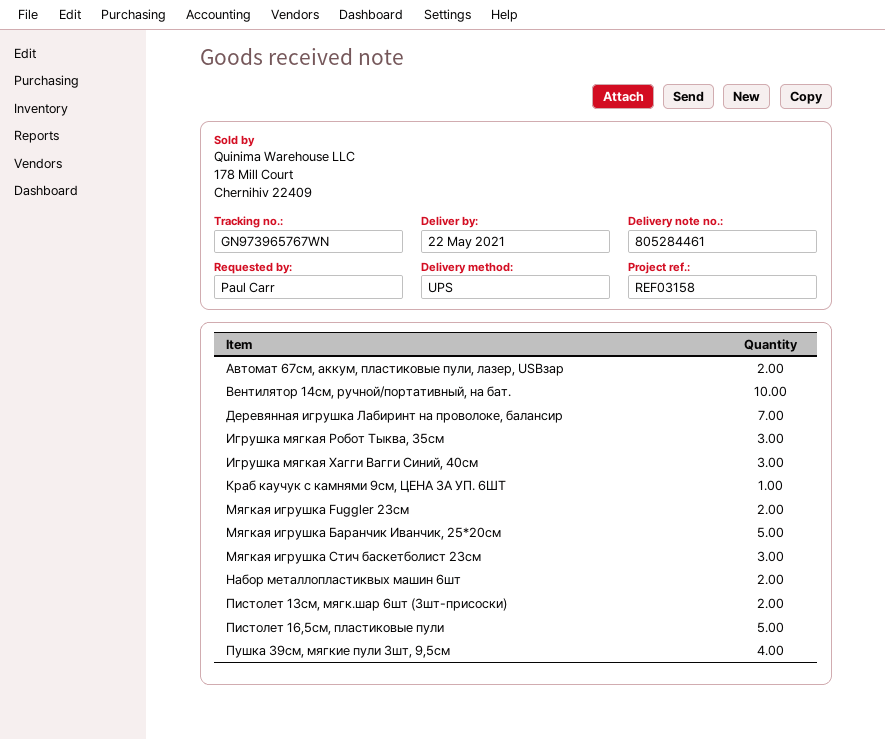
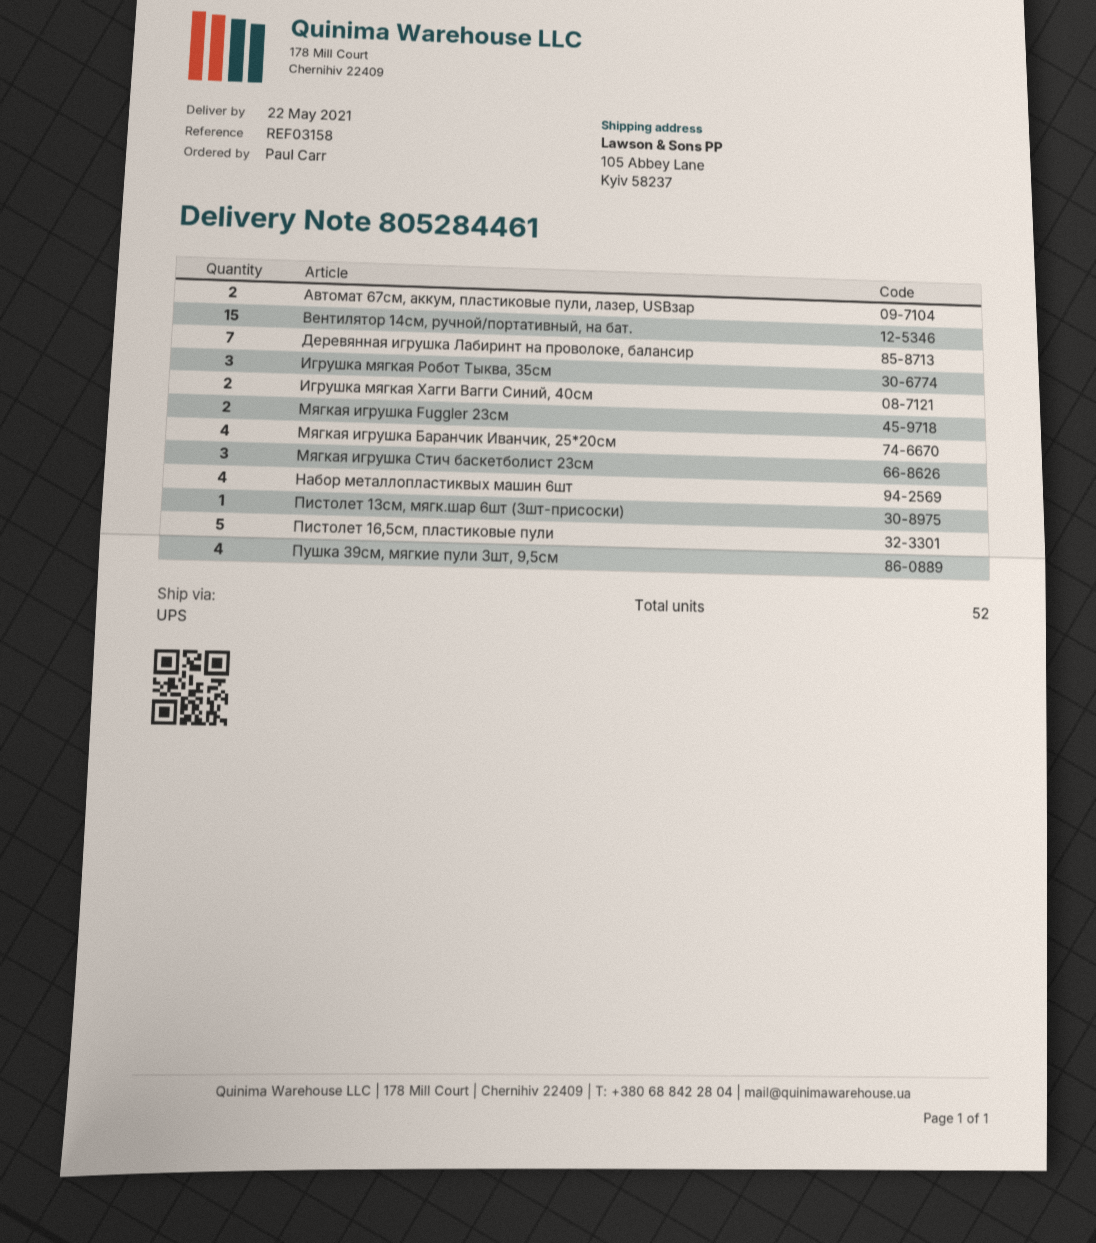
Вентилятор 14см, ручной/портативный, на бат.: 10 -> 15
Игрушка мягкая Хагги Вагги Синий, 40см: 3 -> 2
Краб каучук с камнями 9см, ЦЕНА ЗА УП. 6ШТ: 1 -> none
Мягкая игрушка Баранчик Иванчик, 25*20см: 5 -> 4
Набор металлопластиквых машин 6шт: 2 -> 4
Пистолет 13см, мягк.шар 6шт (3шт-присоски): 2 -> 1

